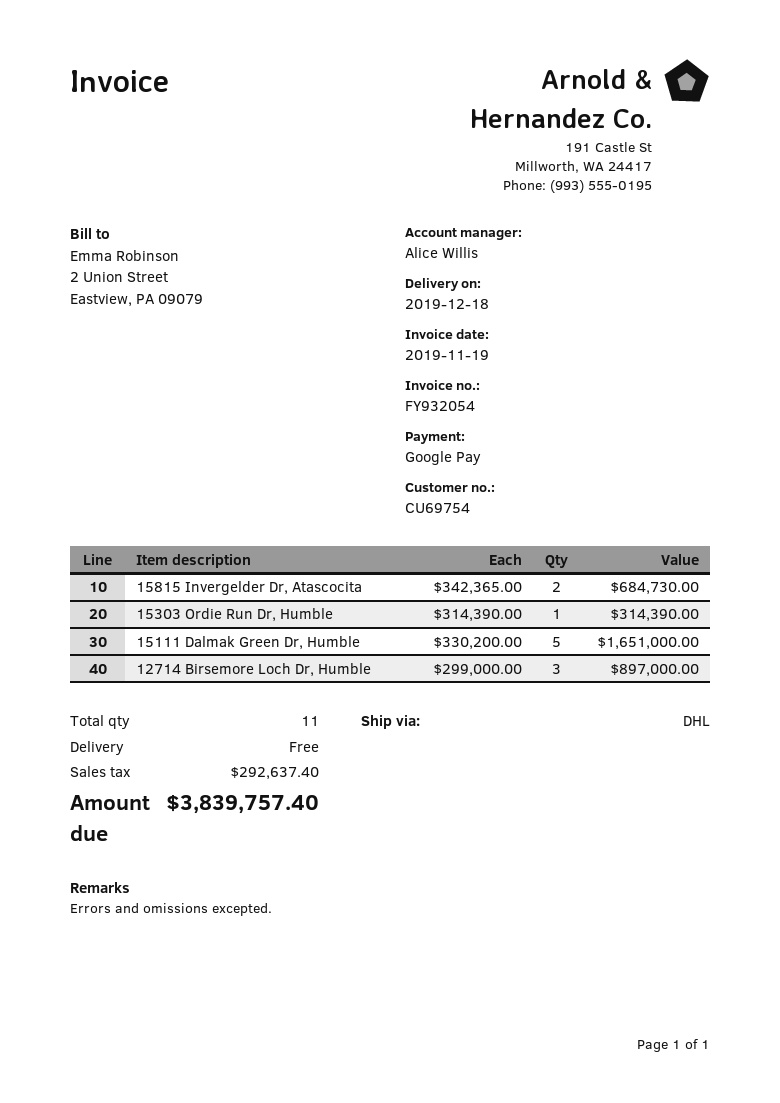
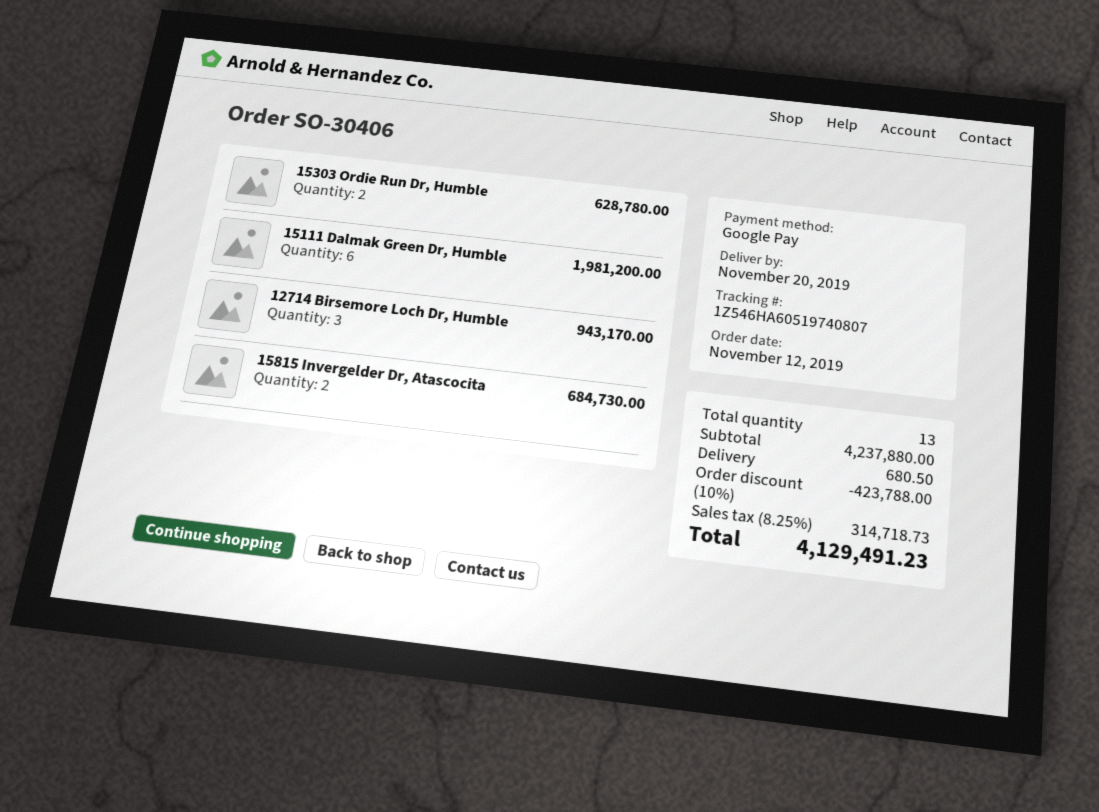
delivery date: 2019-12-18 -> 2019-11-20
15303 Ordie Run Dr, Humble: 1 for 314390.00 -> 2 for 628780.00
15111 Dalmak Green Dr, Humble: 5 for 1651000.00 -> 6 for 1981200.00
12714 Birsemore Loch Dr, Humble: 3 for 897000.00 -> 3 for 943170.00
total quantity: 11 -> 13
discount: none -> 10% = 423788.00
shipping: 0.00 -> 680.50
tax: 292637.40 -> 314718.73
total: 3839757.40 -> 4129491.23

